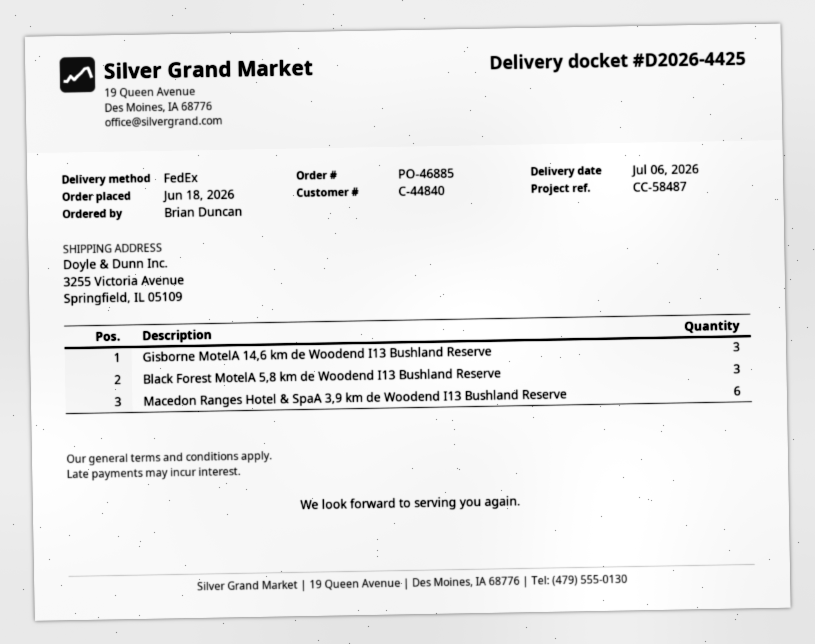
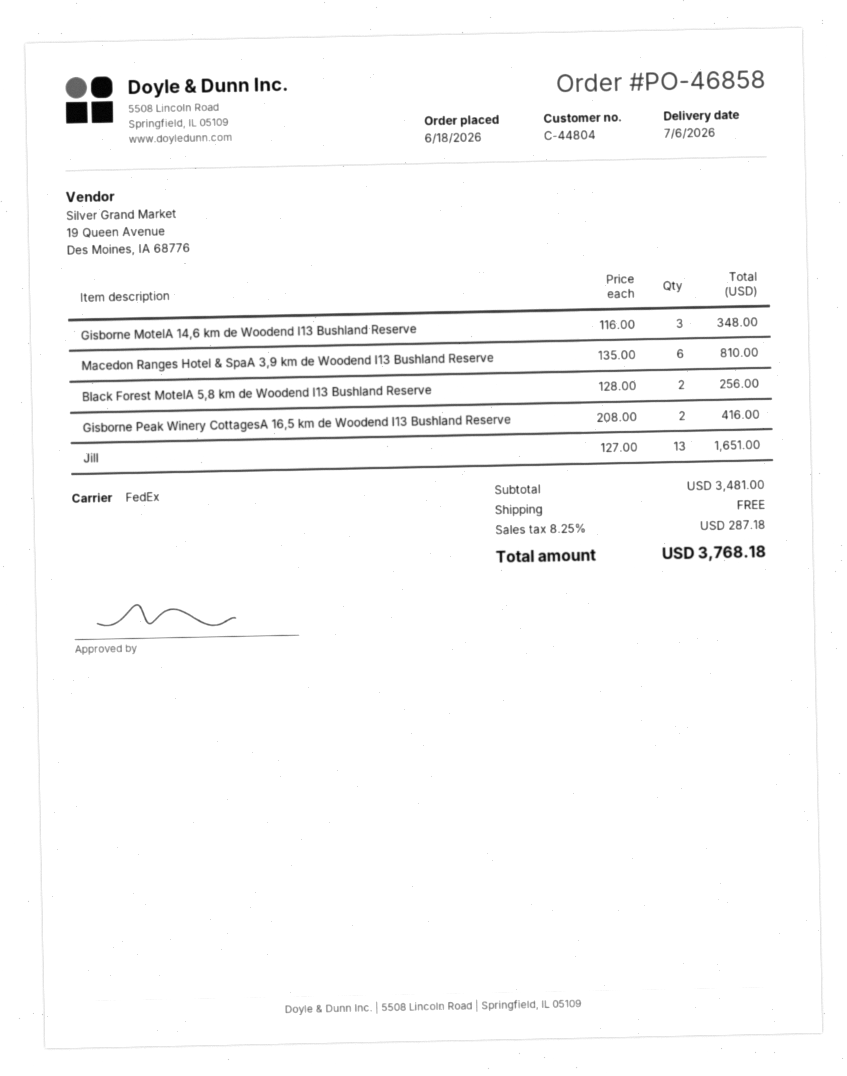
order number: PO-46885 -> PO-46858
customer number: C-44840 -> C-44804
Black Forest MotelA 5,8 km de Woodend I13 Bushland Reserve: 3 -> 2
Gisborne Peak Winery CottagesA 16,5 km de Woodend I13 Bushland Reserve: none -> 2
Jill: none -> 13

